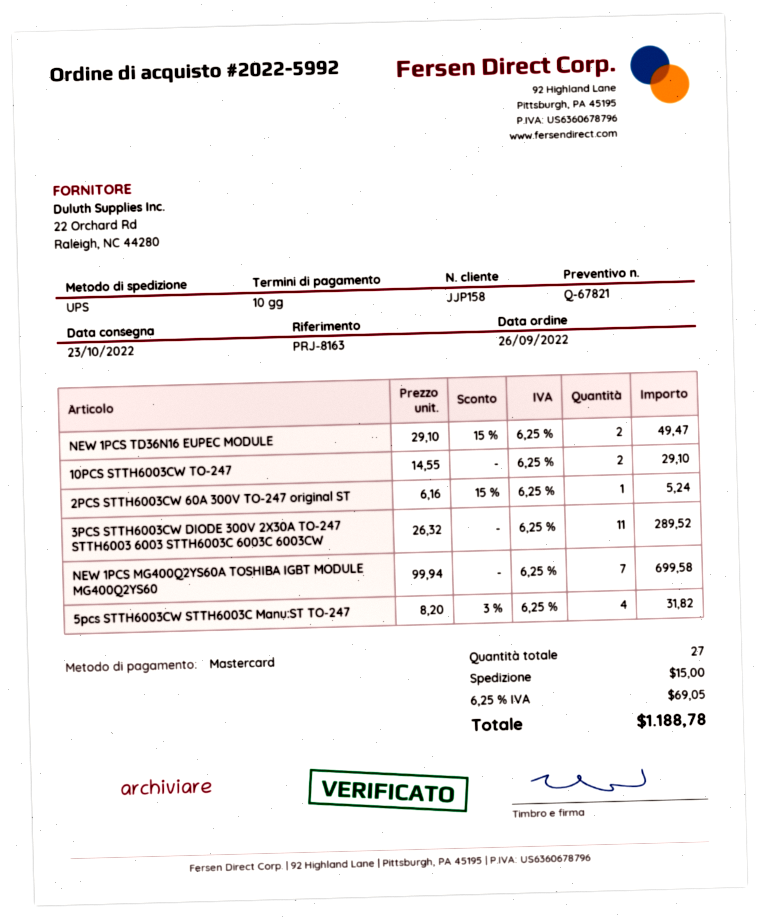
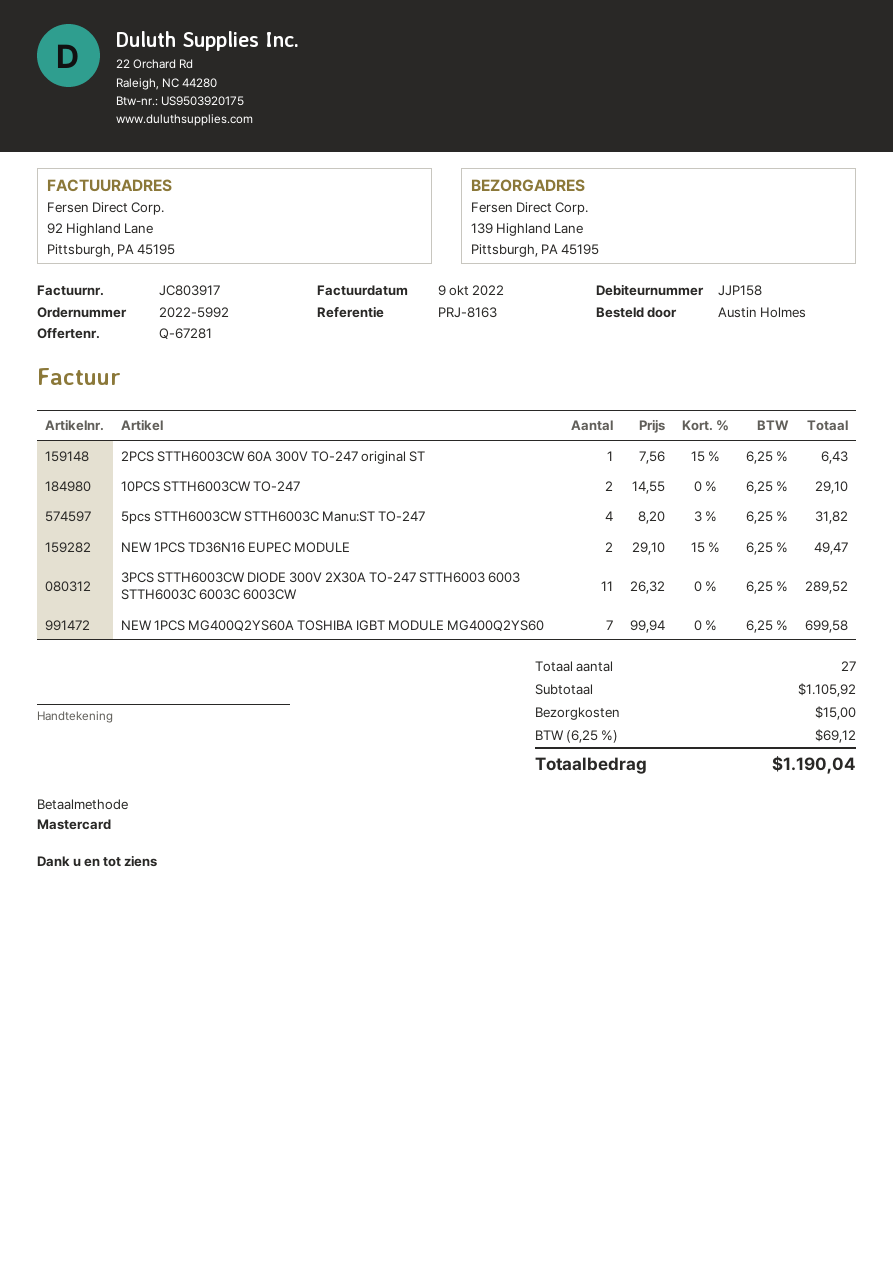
quote number: Q-67821 -> Q-67281
2PCS STTH6003CW 60A 300V TO-247 original ST: 1 x 6.16 - 15% = 5.24 -> 1 x 7.56 - 15% = 6.43
tax: 6.25% = 69.05 -> 6.25% = 69.12
total: 1188.78 -> 1190.04

